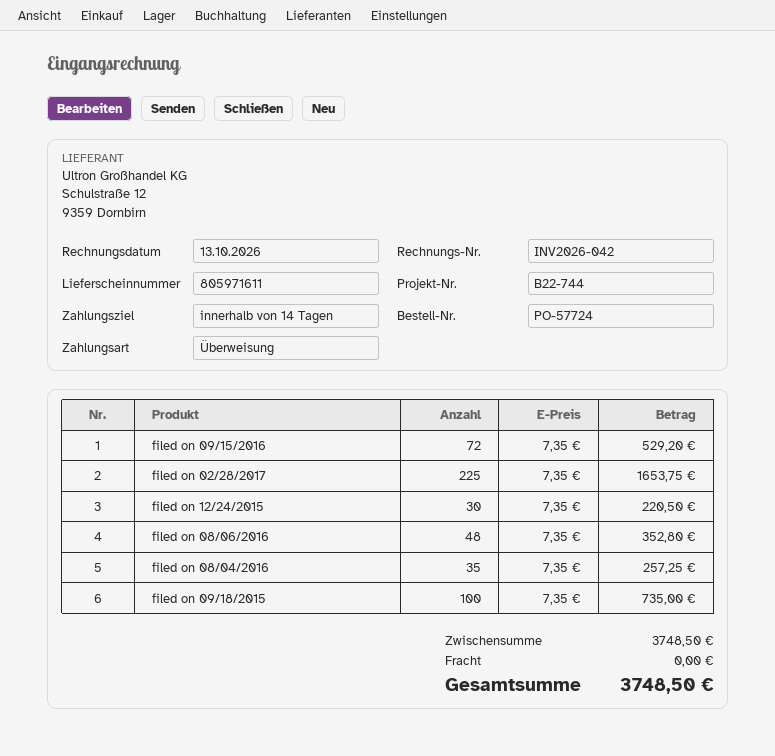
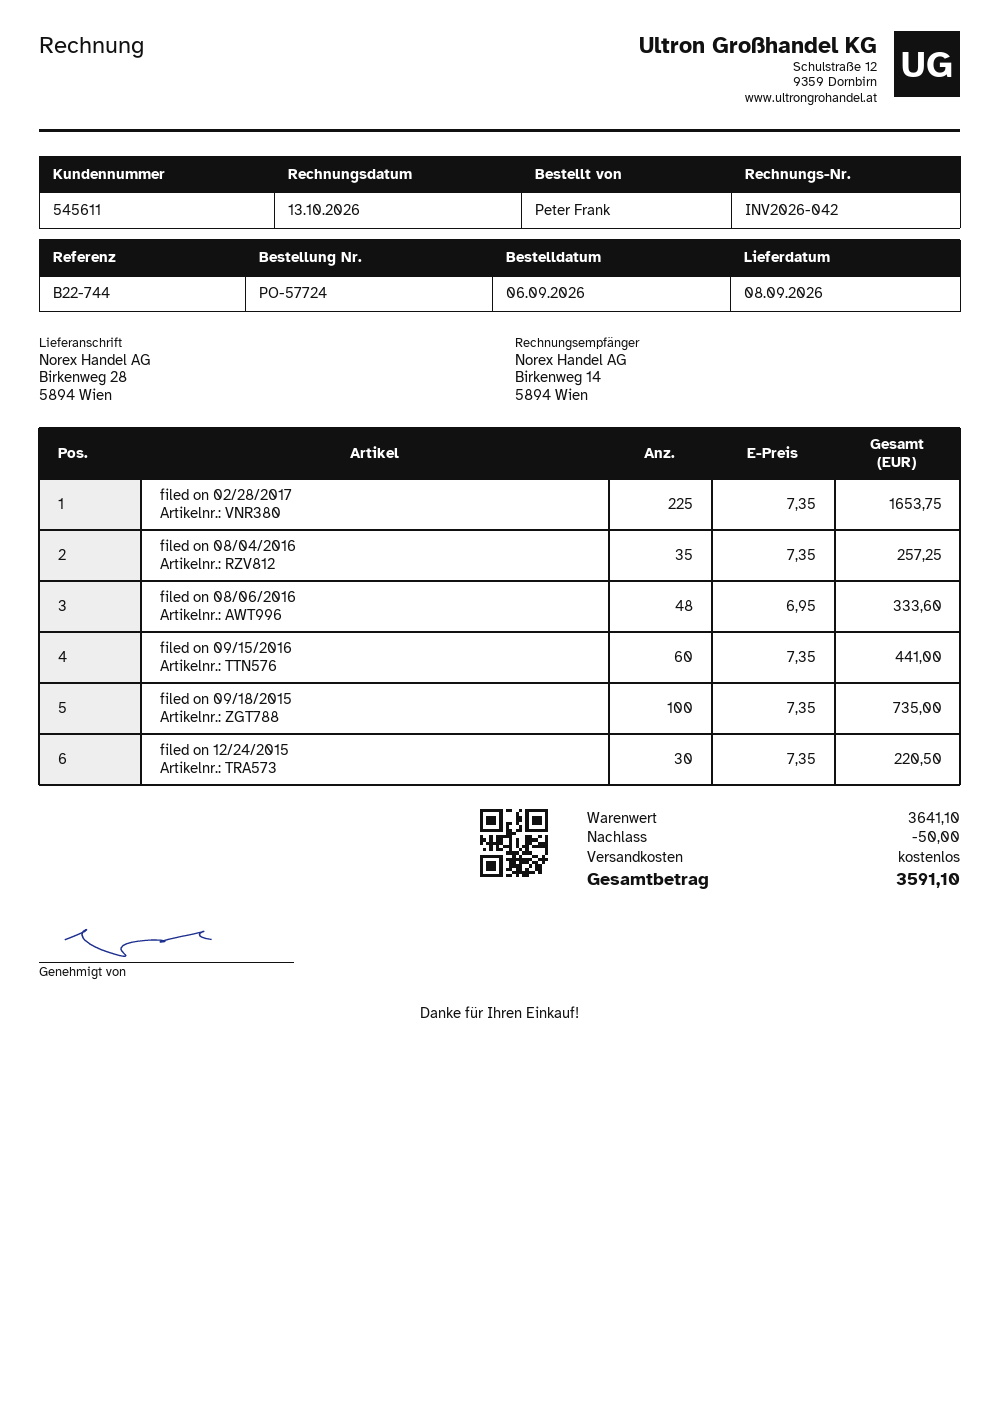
filed on 09/15/2016: 72 x 7.35 = 529.20 -> 60 x 7.35 = 441.00
filed on 08/06/2016: 48 x 7.35 = 352.80 -> 48 x 6.95 = 333.60
subtotal: 3748.50 -> 3641.10
discount: none -> 50.00
total: 3748.50 -> 3591.10

